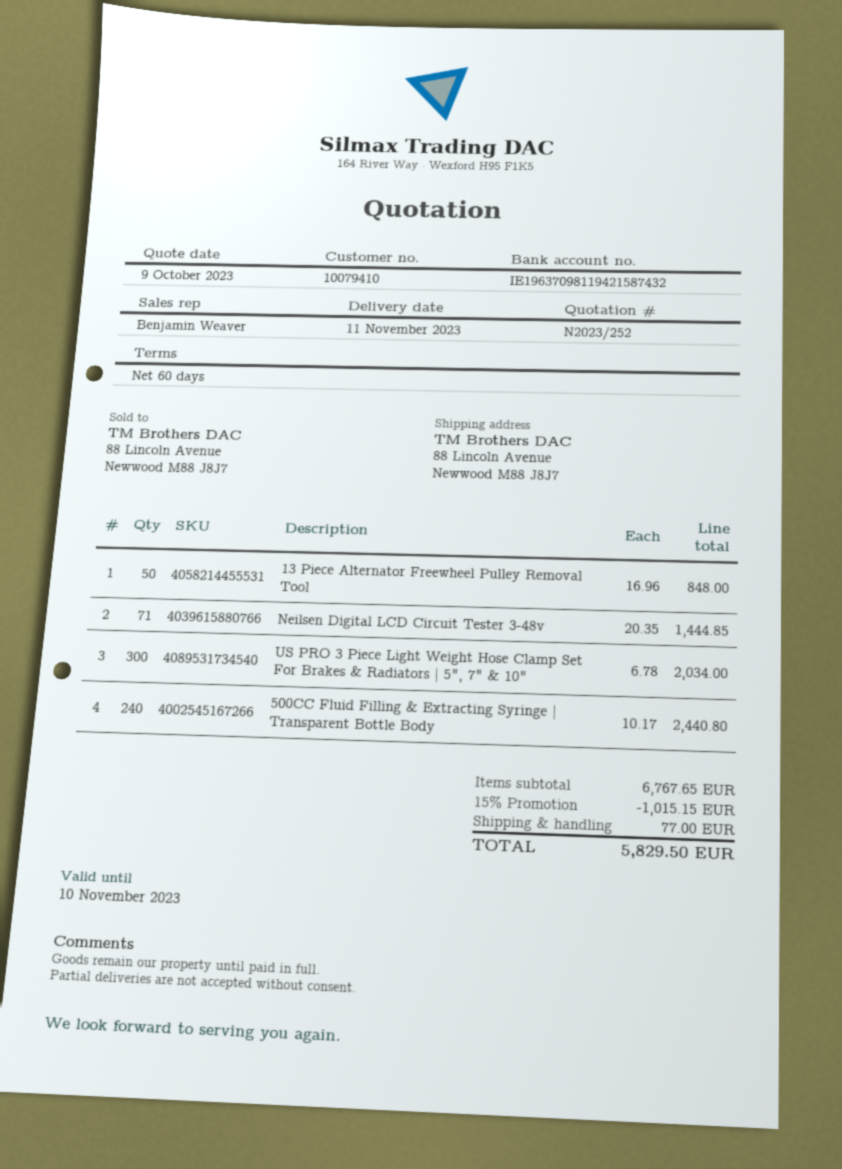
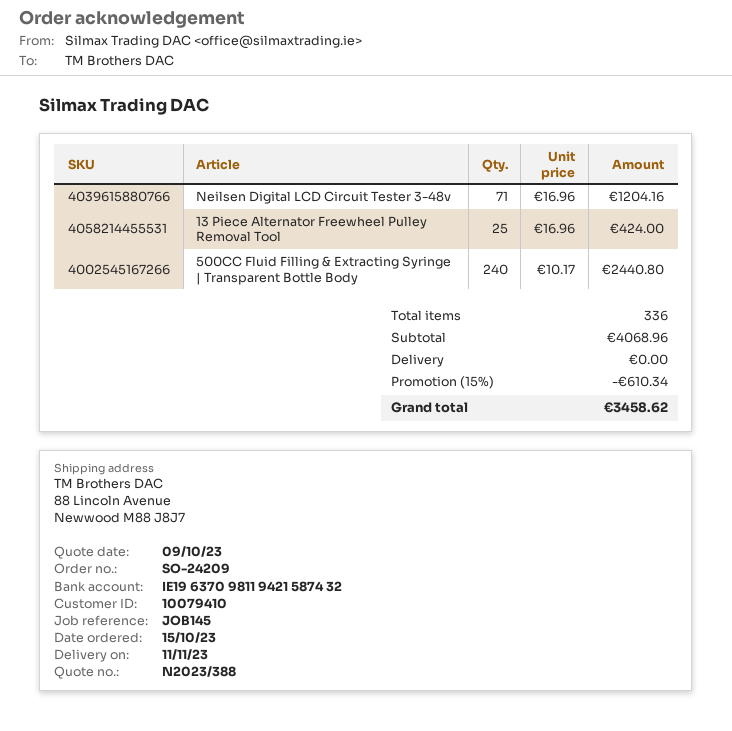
quote number: N2023/252 -> N2023/388
13 Piece Alternator Freewheel Pulley Removal Tool: 50 x 16.96 = 848.00 -> 25 x 16.96 = 424.00
Neilsen Digital LCD Circuit Tester 3-48v: 71 x 20.35 = 1444.85 -> 71 x 16.96 = 1204.16
US PRO 3 Piece Light Weight Hose Clamp Set For Brakes & Radiators | 5", 7" & 10": 300 x 6.78 = 2034.00 -> none
subtotal: 6767.65 -> 4068.96
discount: 15% = 1015.15 -> 15% = 610.34
shipping: 77.00 -> 0.00
total: 5829.50 -> 3458.62

